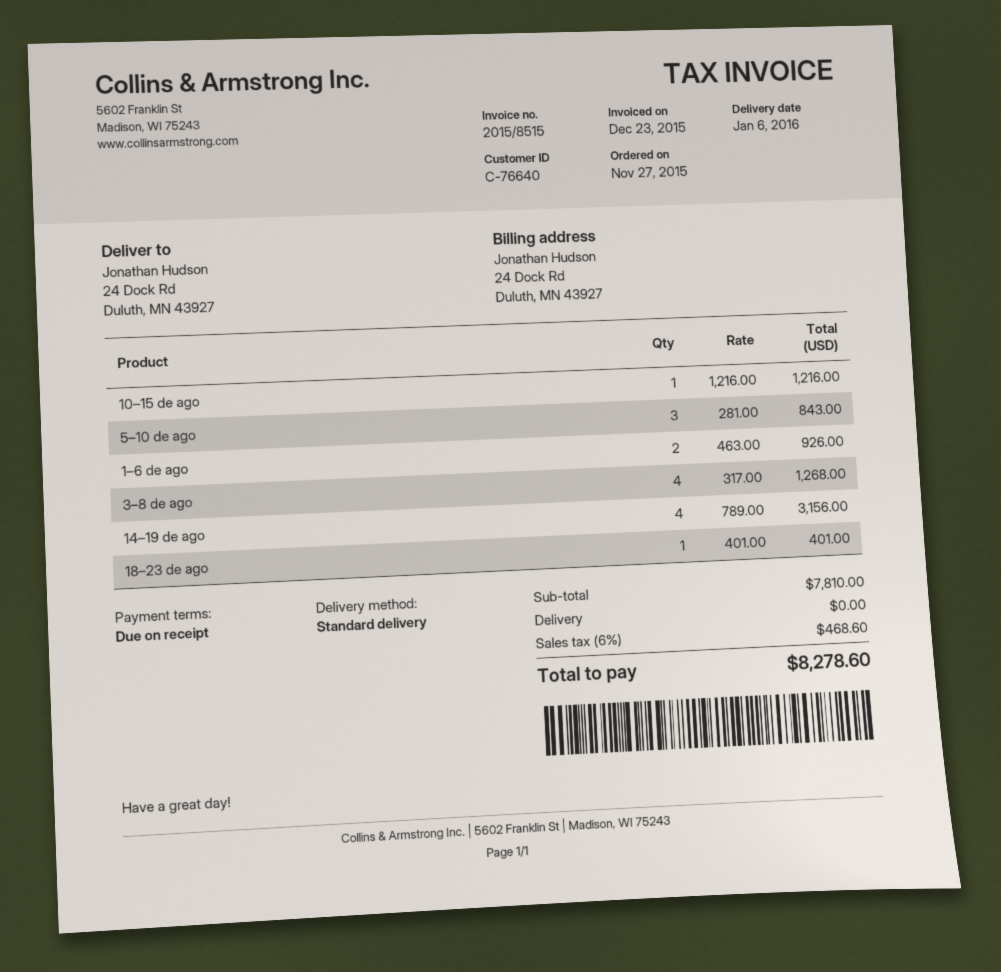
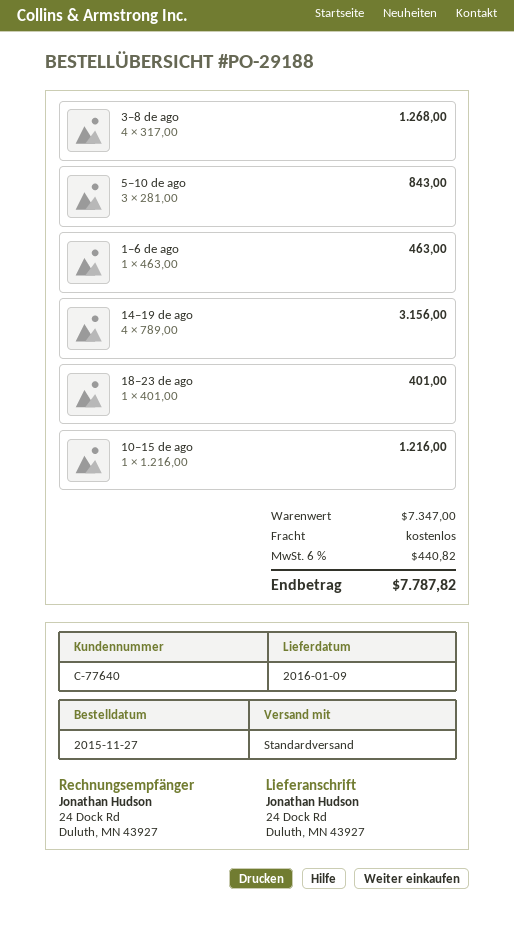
delivery date: 2016-01-06 -> 2016-01-09
customer number: C-76640 -> C-77640
1–6 de ago: 2 x 463.00 = 926.00 -> 1 x 463.00 = 463.00
subtotal: 7810.00 -> 7347.00
tax: 6% = 468.60 -> 6% = 440.82
total: 8278.60 -> 7787.82

